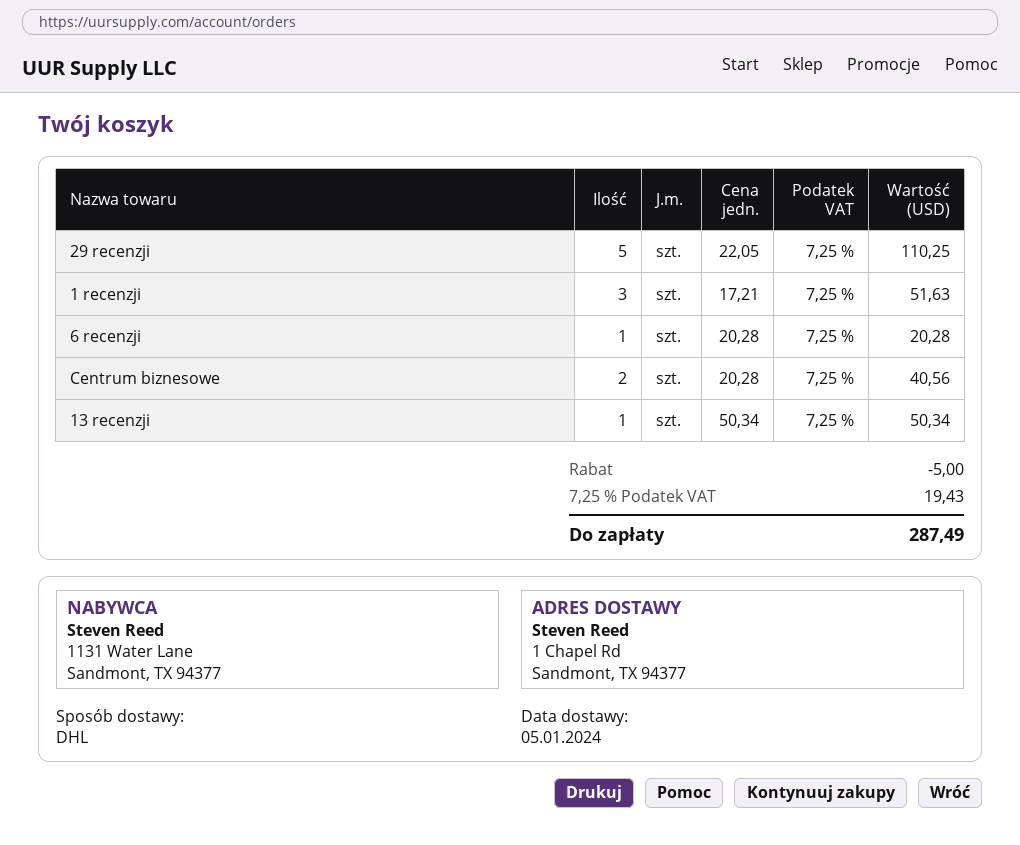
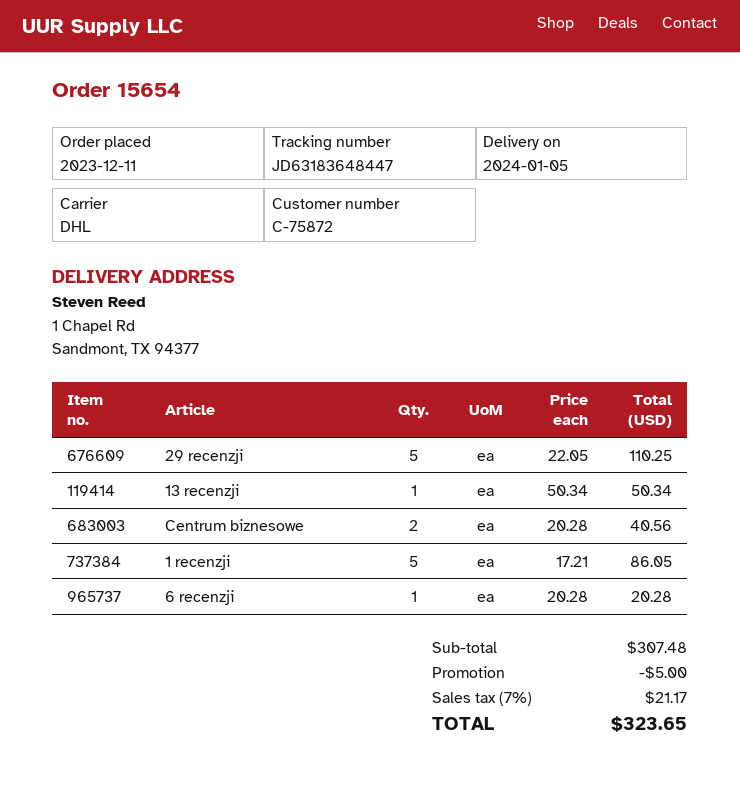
1 recenzji: 3 x 17.21 = 51.63 -> 5 x 17.21 = 86.05
tax: 7.25% = 19.43 -> 7% = 21.17
total: 287.49 -> 323.65

